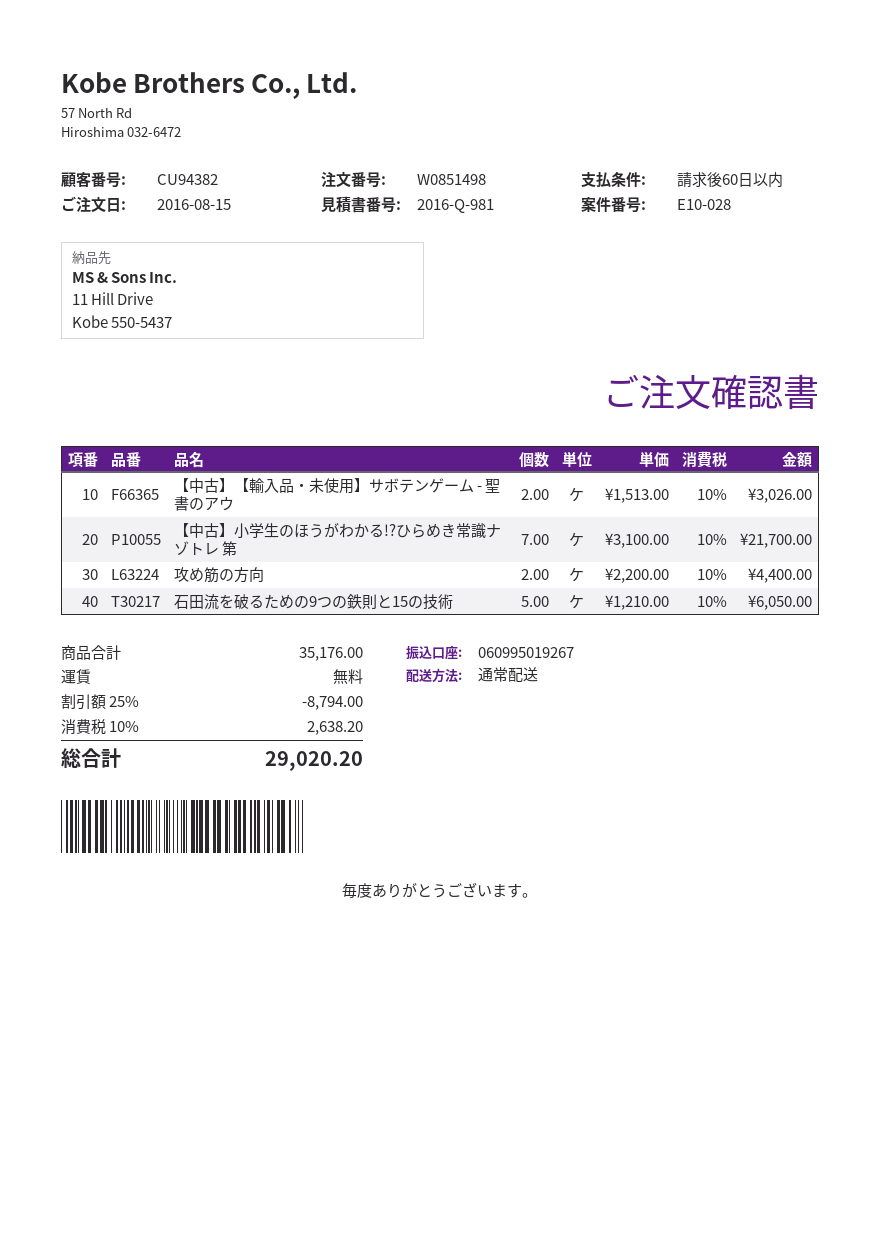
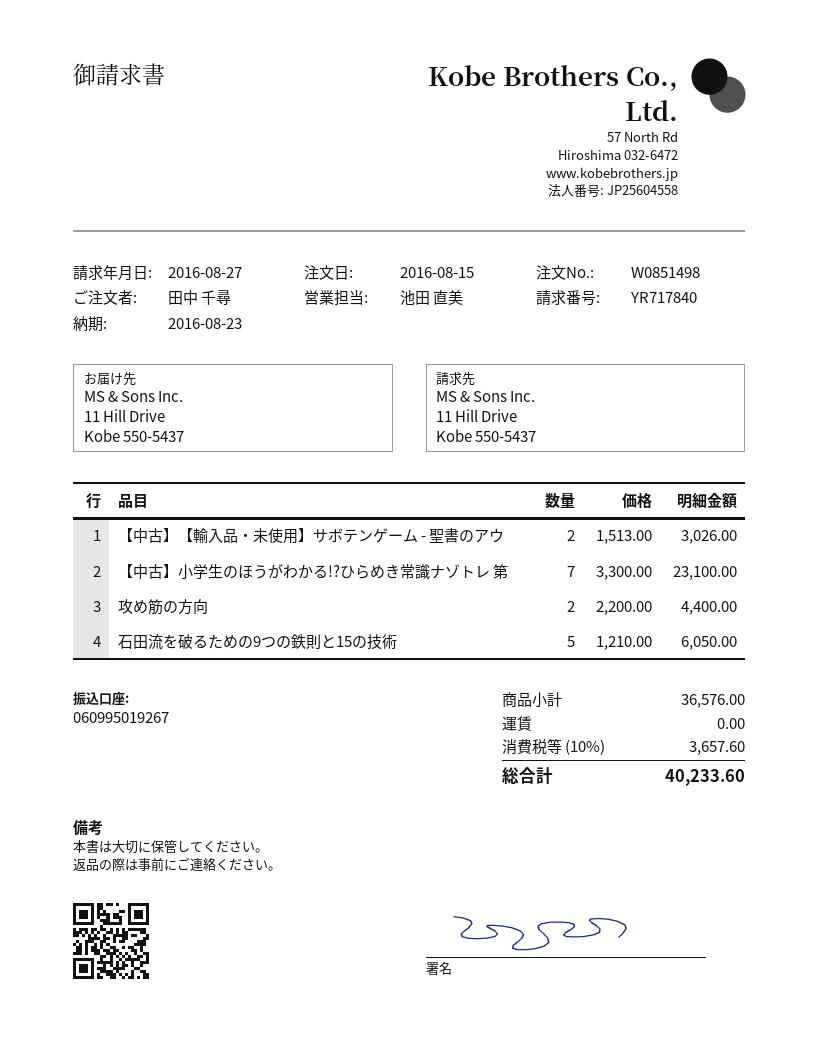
【中古】小学生のほうがわかる!?ひらめき常識ナゾトレ 第: 7 x 3100.00 = 21700.00 -> 7 x 3300.00 = 23100.00
subtotal: 35176.00 -> 36576.00
discount: 25% = 8794.00 -> none
tax: 10% = 2638.20 -> 10% = 3657.60
total: 29020.20 -> 40233.60

